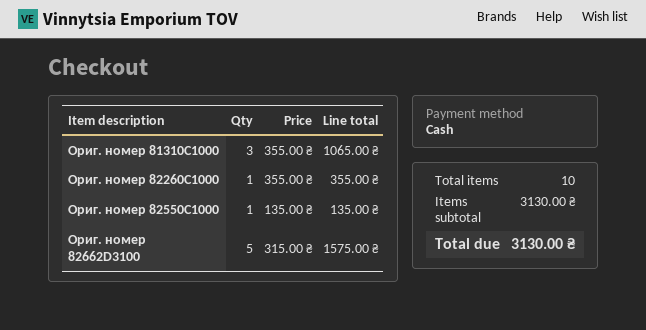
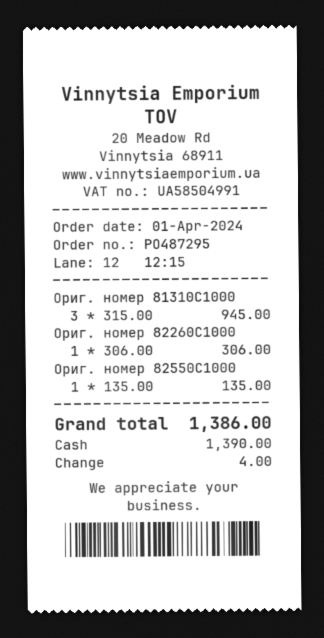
Ориг. номер 81310C1000: 3 x 355.00 = 1065.00 -> 3 x 315.00 = 945.00
Ориг. номер 82260C1000: 1 x 355.00 = 355.00 -> 1 x 306.00 = 306.00
Ориг. номер 82662D3100: 5 x 315.00 = 1575.00 -> none
total: 3130.00 -> 1386.00

